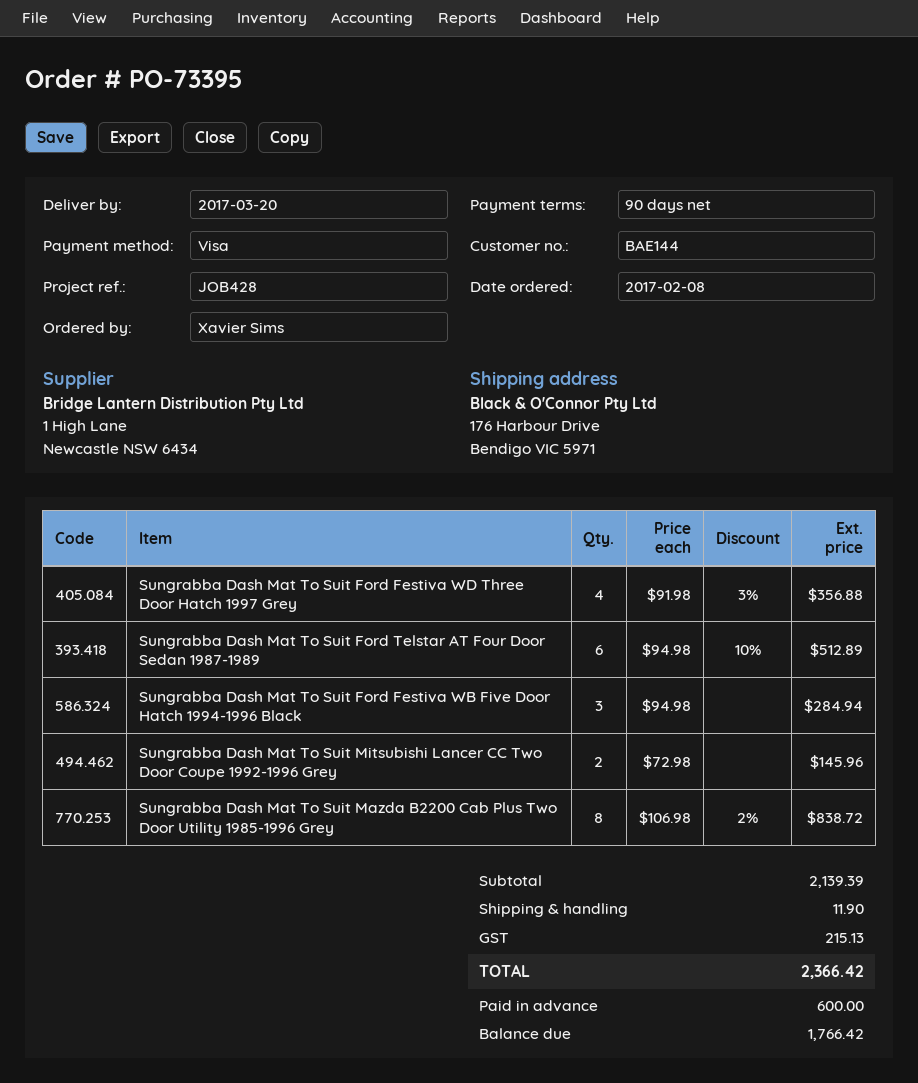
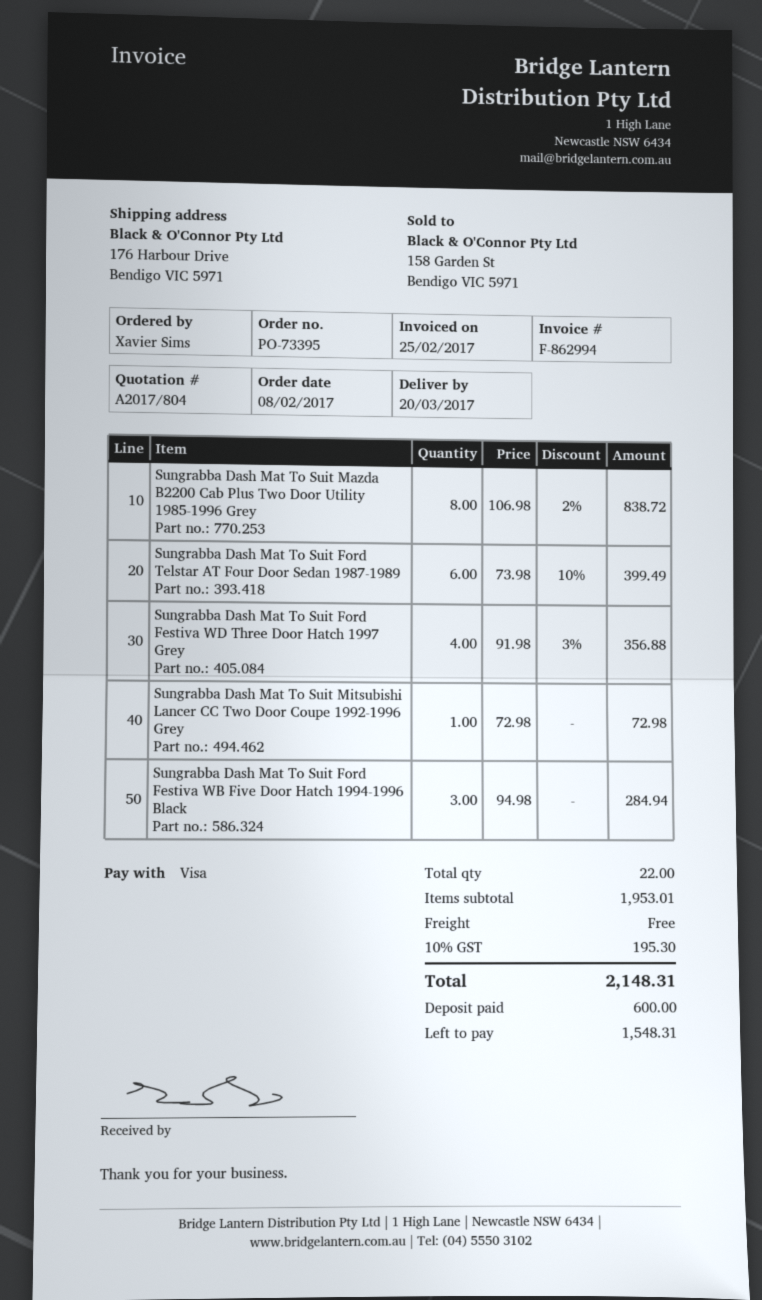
Sungrabba Dash Mat To Suit Ford Telstar AT Four Door Sedan 1987-1989: 6 x 94.98 - 10% = 512.89 -> 6 x 73.98 - 10% = 399.49
Sungrabba Dash Mat To Suit Mitsubishi Lancer CC Two Door Coupe 1992-1996 Grey: 2 x 72.98 = 145.96 -> 1 x 72.98 = 72.98
subtotal: 2139.39 -> 1953.01
shipping: 11.90 -> 0.00
tax: 215.13 -> 195.30
total: 2366.42 -> 2148.31
balance: 1766.42 -> 1548.31

